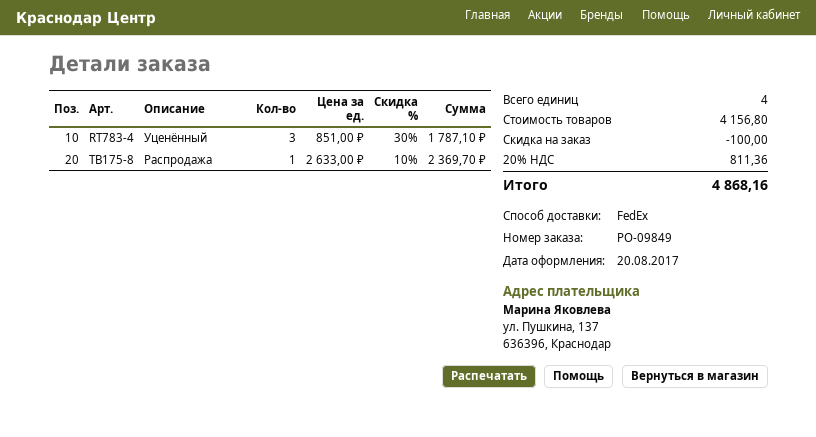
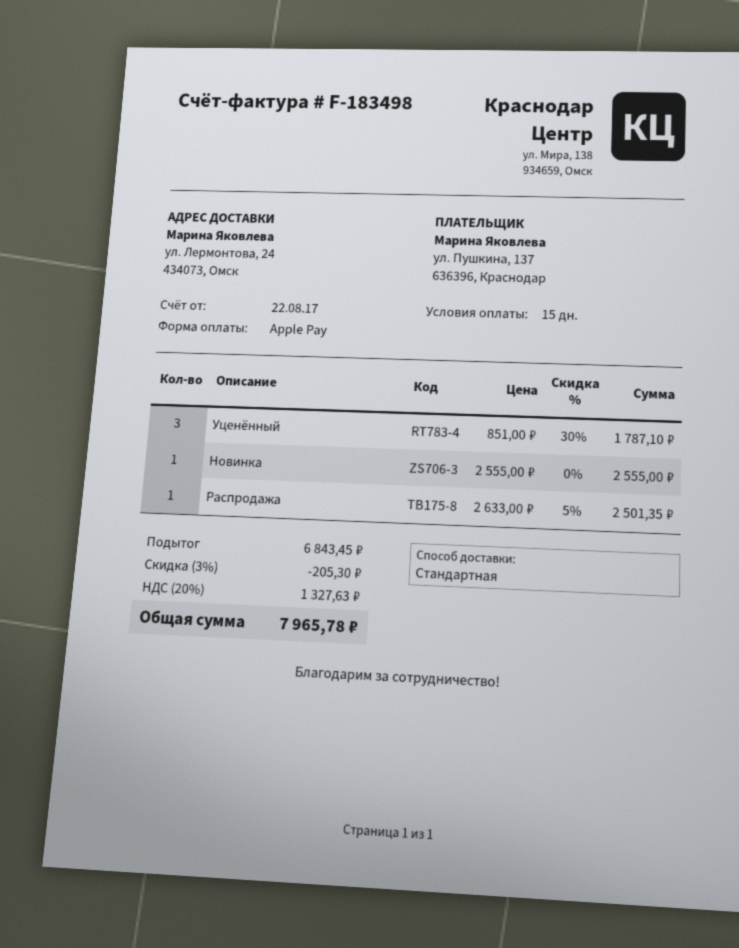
shipping method: FedEx -> standard
Распродажа: 1 x 2633.00 - 10% = 2369.70 -> 1 x 2633.00 - 5% = 2501.35
Новинка: none -> 1 x 2555.00 = 2555.00
subtotal: 4156.80 -> 6843.45
discount: 100.00 -> 205.30
tax: 20% = 811.36 -> 20% = 1327.63
total: 4868.16 -> 7965.78

